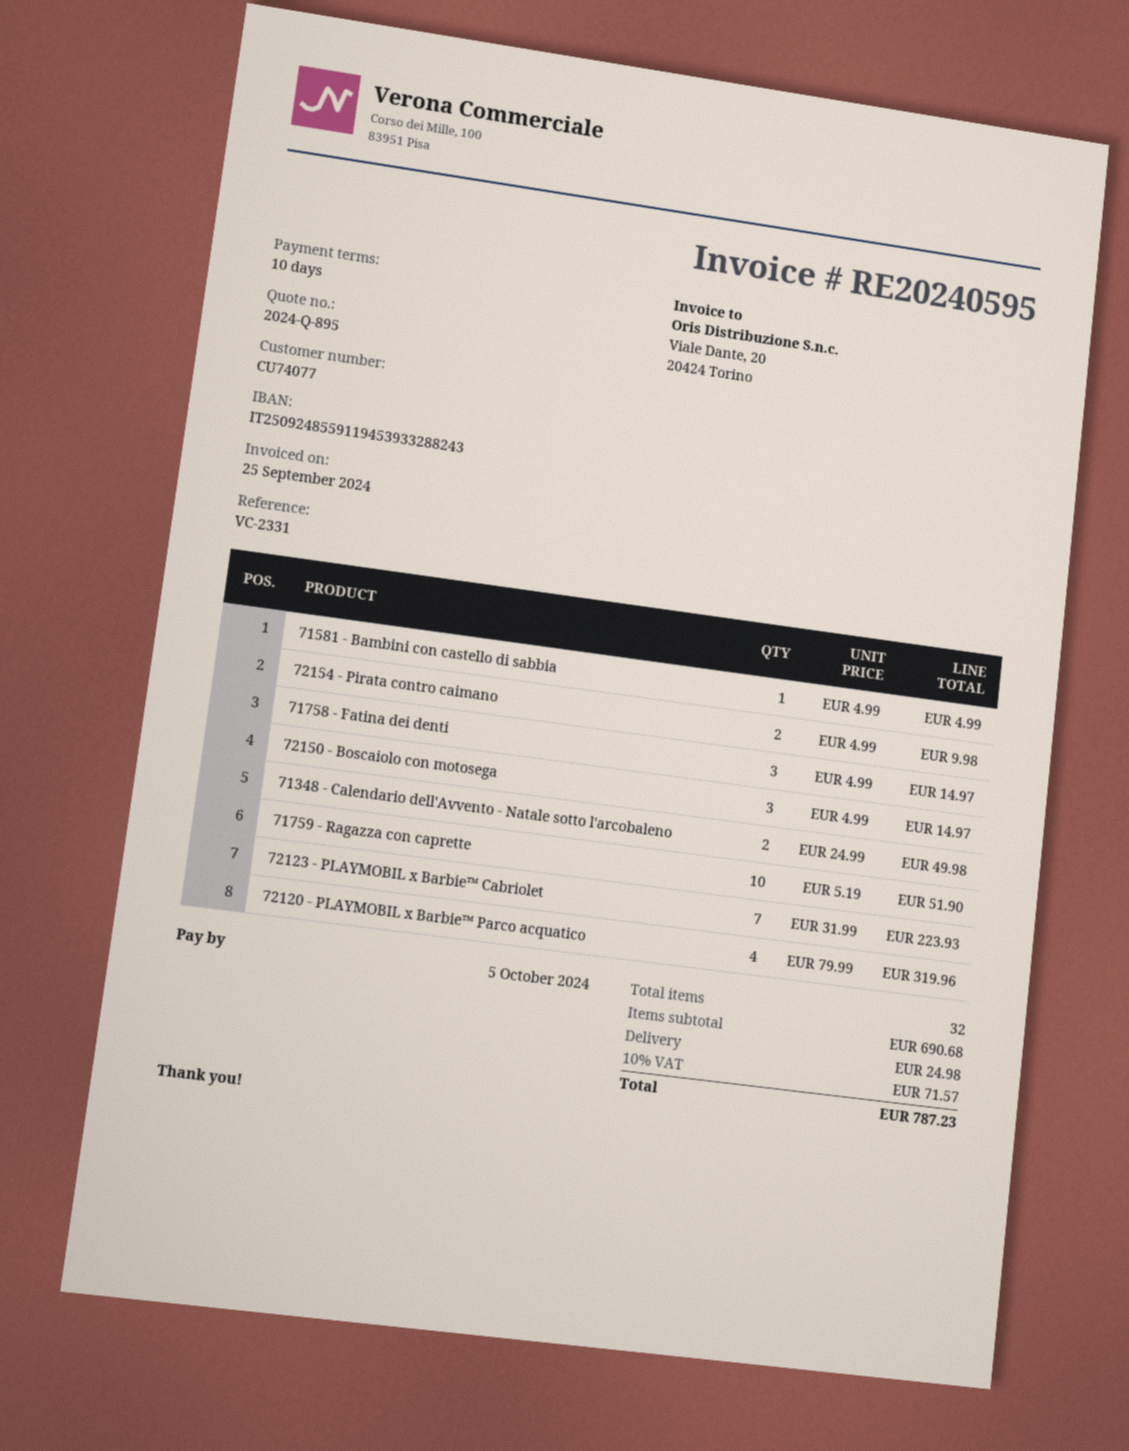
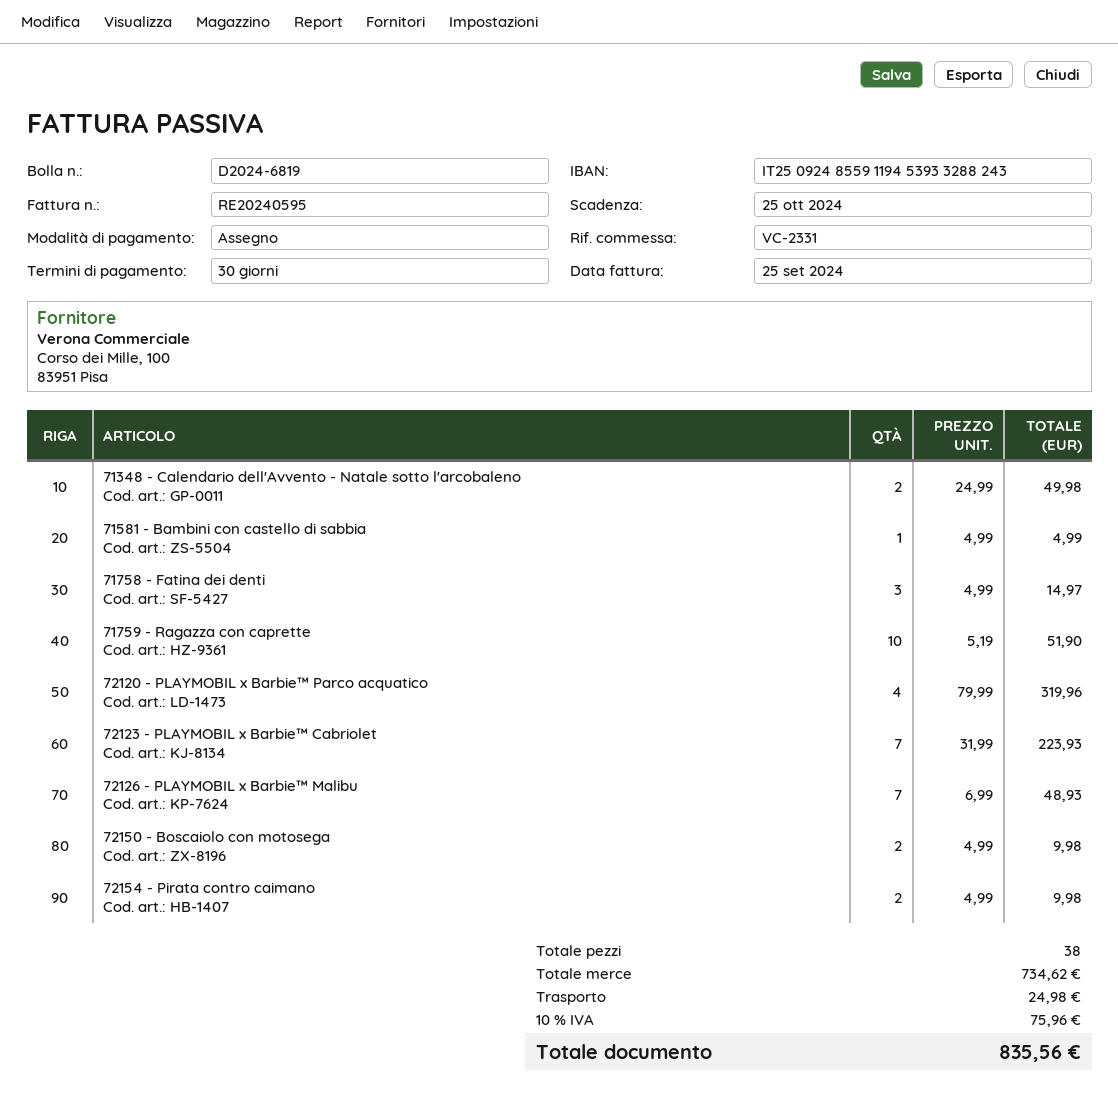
payment terms: 10 days -> 30 days
due date: 2024-10-05 -> 2024-10-25
72150 - Boscaiolo con motosega: 3 x 4.99 = 14.97 -> 2 x 4.99 = 9.98
72126 - PLAYMOBIL x Barbie™ Malibu: none -> 7 x 6.99 = 48.93
total quantity: 32 -> 38
subtotal: 690.68 -> 734.62
tax: 10% = 71.57 -> 10% = 75.96
total: 787.23 -> 835.56

